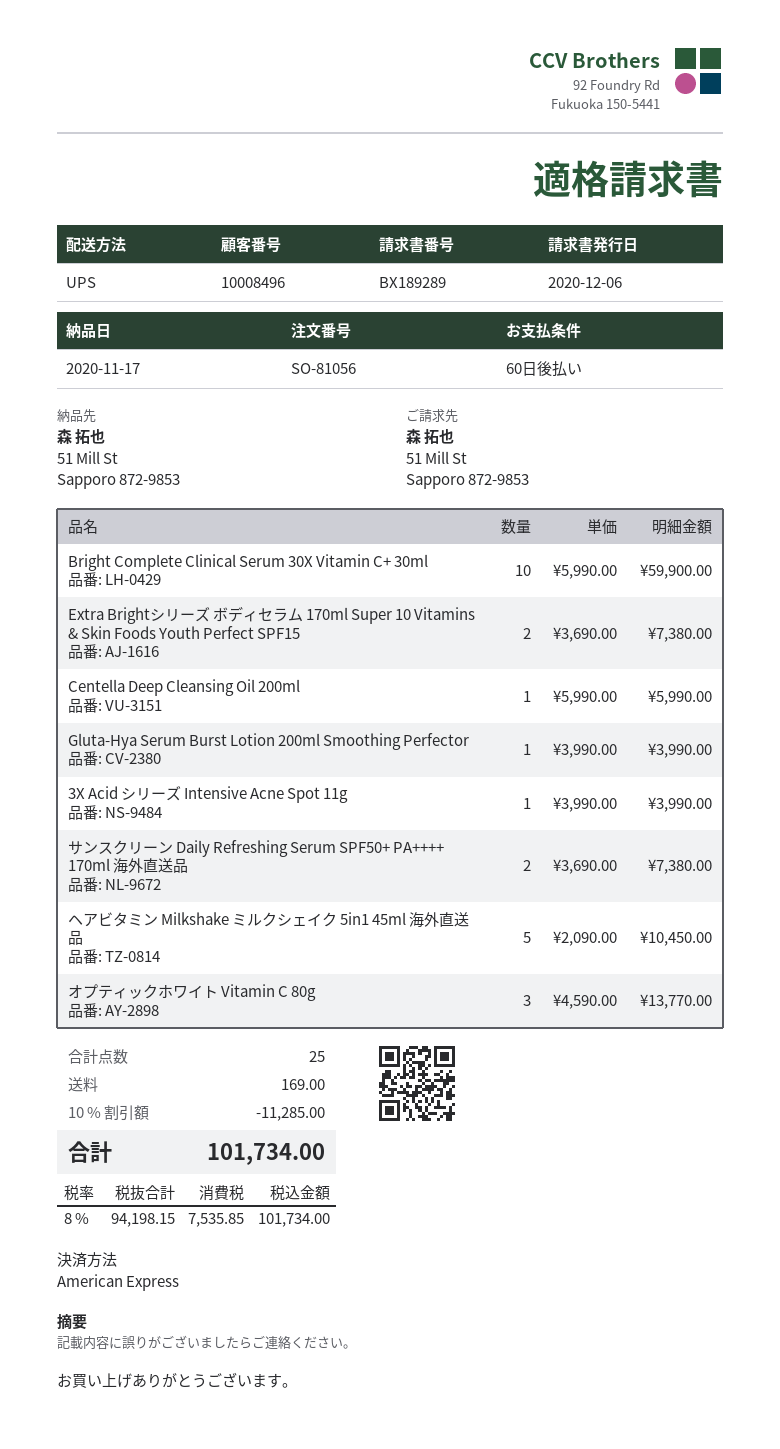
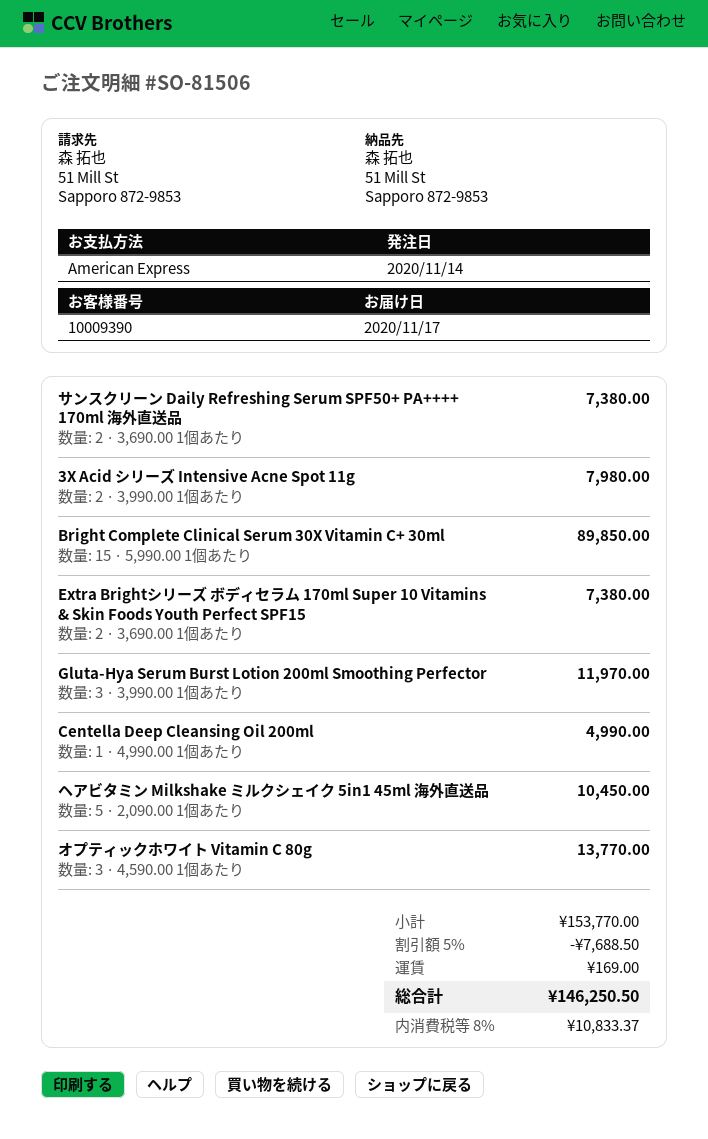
order number: SO-81056 -> SO-81506
customer number: 10008496 -> 10009390
Bright Complete Clinical Serum 30X Vitamin C+ 30ml: 10 x 5990.00 = 59900.00 -> 15 x 5990.00 = 89850.00
Centella Deep Cleansing Oil 200ml: 1 x 5990.00 = 5990.00 -> 1 x 4990.00 = 4990.00
Gluta-Hya Serum Burst Lotion 200ml Smoothing Perfector: 1 x 3990.00 = 3990.00 -> 3 x 3990.00 = 11970.00
3X Acid シリーズ Intensive Acne Spot 11g: 1 x 3990.00 = 3990.00 -> 2 x 3990.00 = 7980.00
discount: 10% = 11285.00 -> 5% = 7688.50
tax: 8% = 7535.85 -> 8% = 10833.37
total: 101734.00 -> 146250.50

